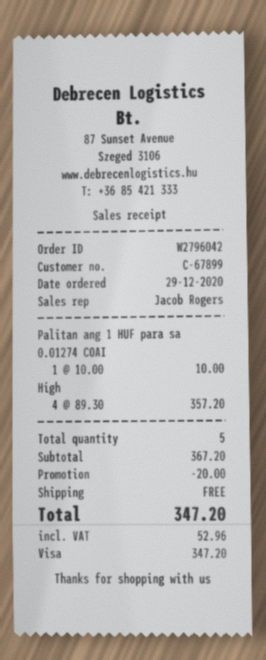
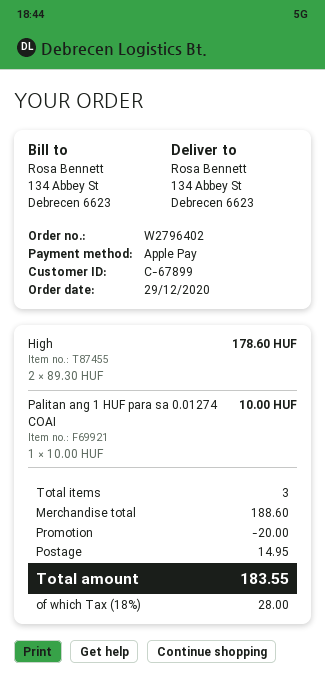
order number: W2796042 -> W2796402
payment method: Visa -> Apple Pay
High: 4 x 89.30 = 357.20 -> 2 x 89.30 = 178.60
total quantity: 5 -> 3
subtotal: 367.20 -> 188.60
shipping: 0.00 -> 14.95
tax: 52.96 -> 28.00
total: 347.20 -> 183.55

